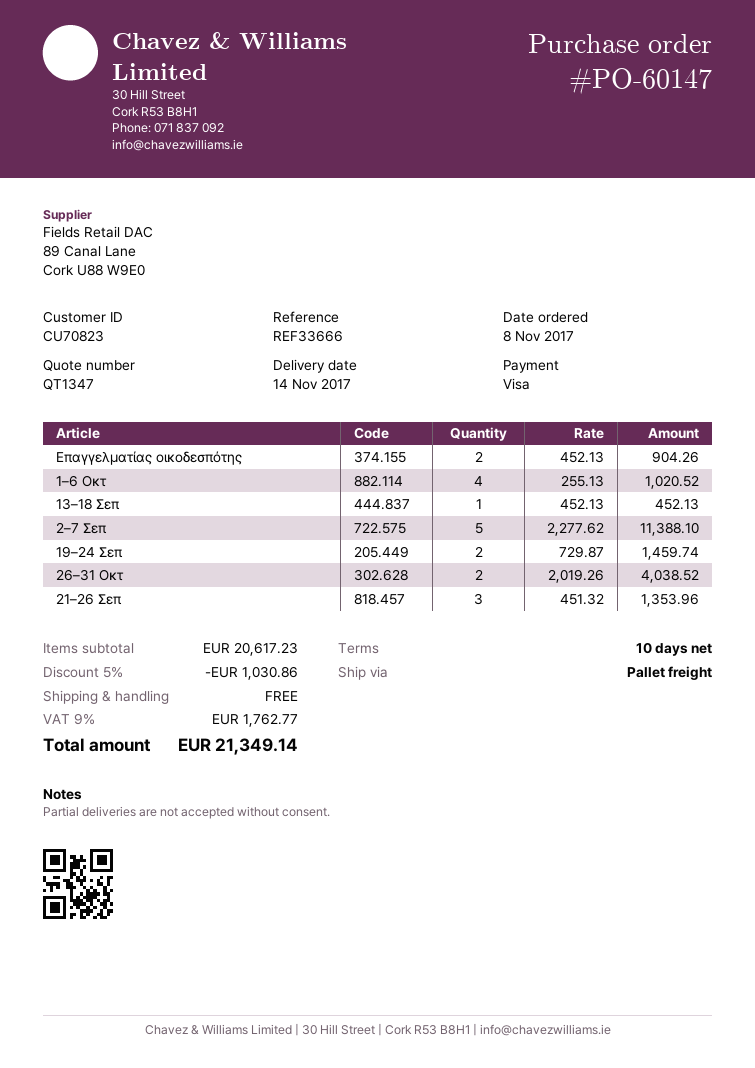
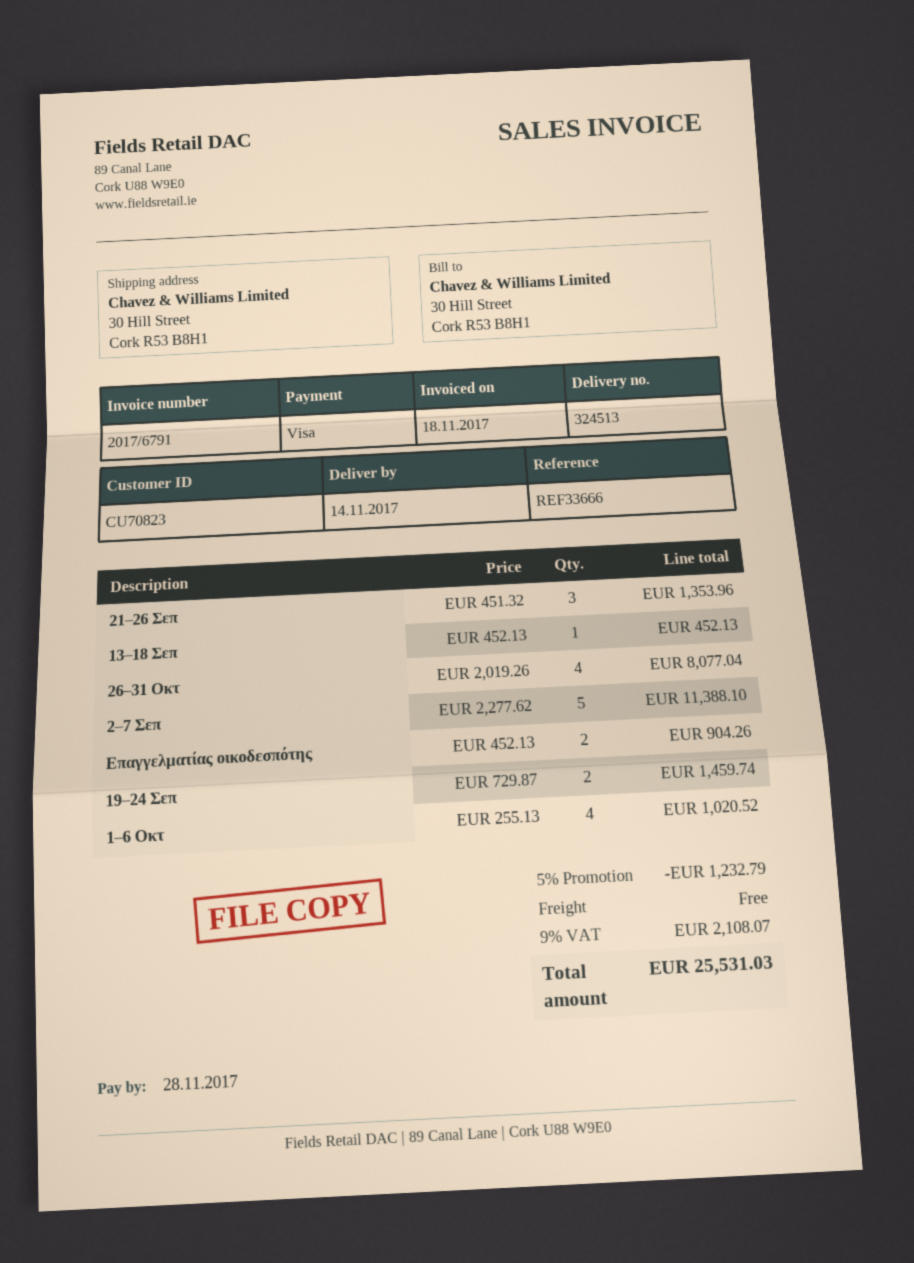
26–31 Οκτ: 2 x 2019.26 = 4038.52 -> 4 x 2019.26 = 8077.04
discount: 5% = 1030.86 -> 5% = 1232.79
tax: 9% = 1762.77 -> 9% = 2108.07
total: 21349.14 -> 25531.03

